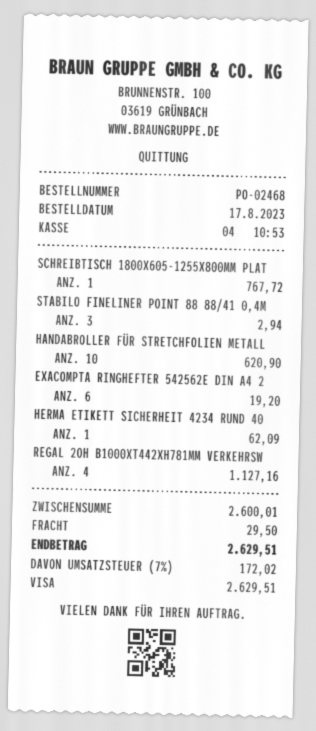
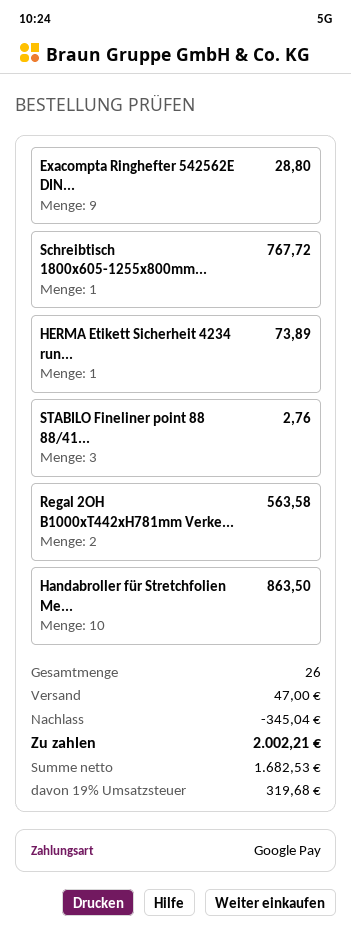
payment method: Visa -> Google Pay
STABILO FINELINER POINT 88 88/41 0,4M: 3 for 2.94 -> 3 for 2.76
HANDABROLLER FÜR STRETCHFOLIEN METALL: 10 for 620.90 -> 10 for 863.50
EXACOMPTA RINGHEFTER 542562E DIN A4 2: 6 for 19.20 -> 9 for 28.80
HERMA ETIKETT SICHERHEIT 4234 RUND 40: 1 for 62.09 -> 1 for 73.89
REGAL 2OH B1000XT442XH781MM VERKEHRSW: 4 for 1127.16 -> 2 for 563.58
discount: none -> 345.04
shipping: 29.50 -> 47.00
tax: 7% = 172.02 -> 19% = 319.68
total: 2629.51 -> 2002.21

